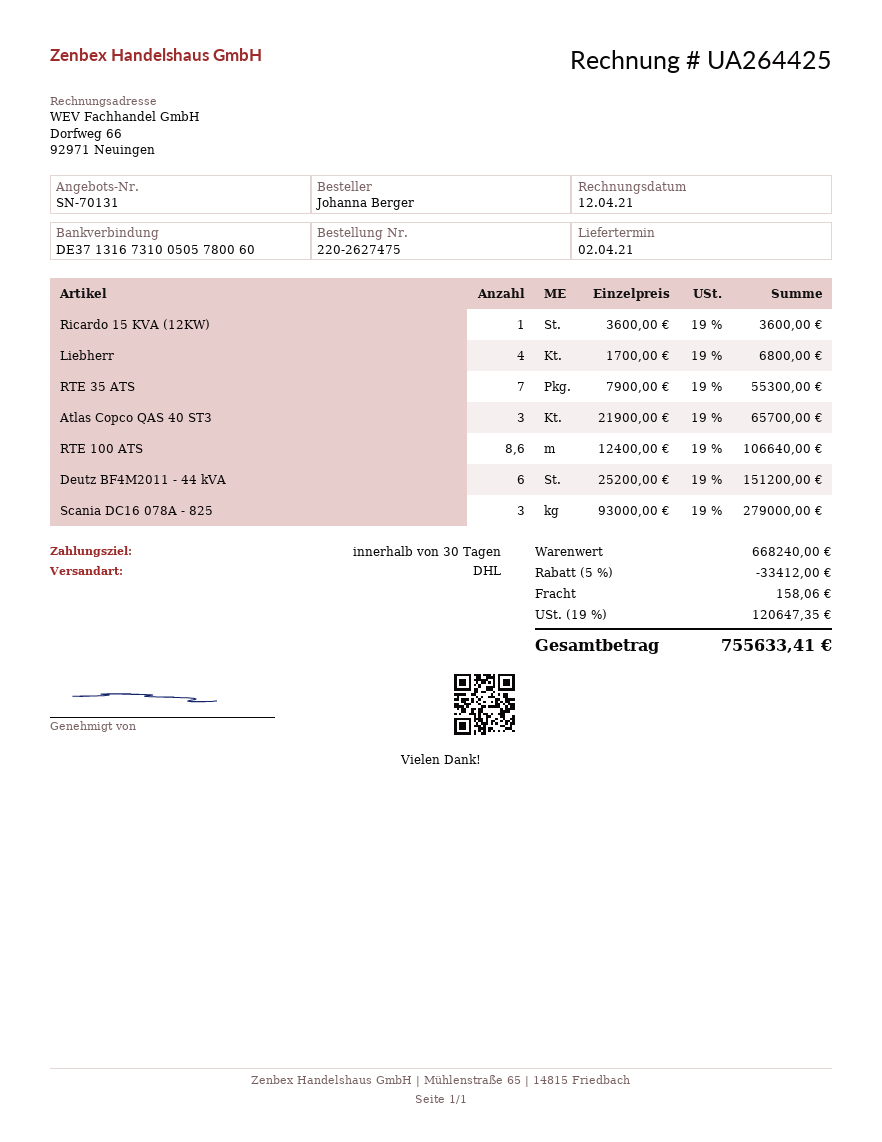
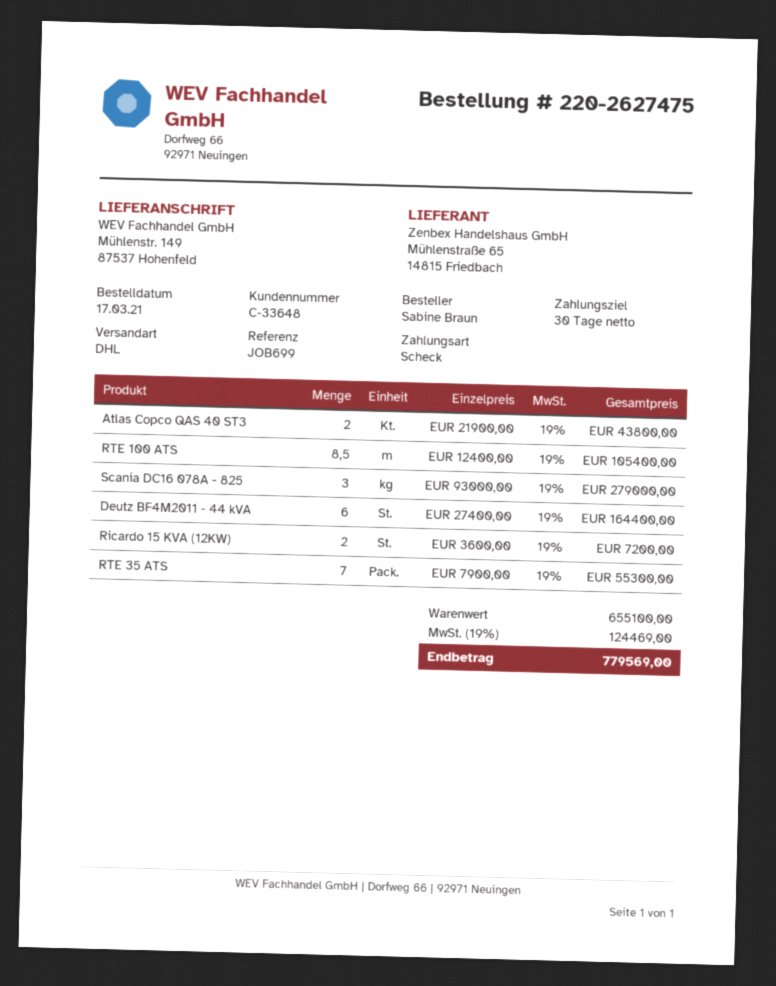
ordered by: Johanna Berger -> Sabine Braun
Ricardo 15 KVA (12KW): 1 x 3600.00 = 3600.00 -> 2 x 3600.00 = 7200.00
Liebherr: 4 x 1700.00 = 6800.00 -> none
Atlas Copco QAS 40 ST3: 3 x 21900.00 = 65700.00 -> 2 x 21900.00 = 43800.00
RTE 100 ATS: 8.6 x 12400.00 = 106640.00 -> 8.5 x 12400.00 = 105400.00
Deutz BF4M2011 - 44 kVA: 6 x 25200.00 = 151200.00 -> 6 x 27400.00 = 164400.00
subtotal: 668240.00 -> 655100.00
discount: 5% = 33412.00 -> none
shipping: 158.06 -> none
tax: 19% = 120647.35 -> 19% = 124469.00
total: 755633.41 -> 779569.00

